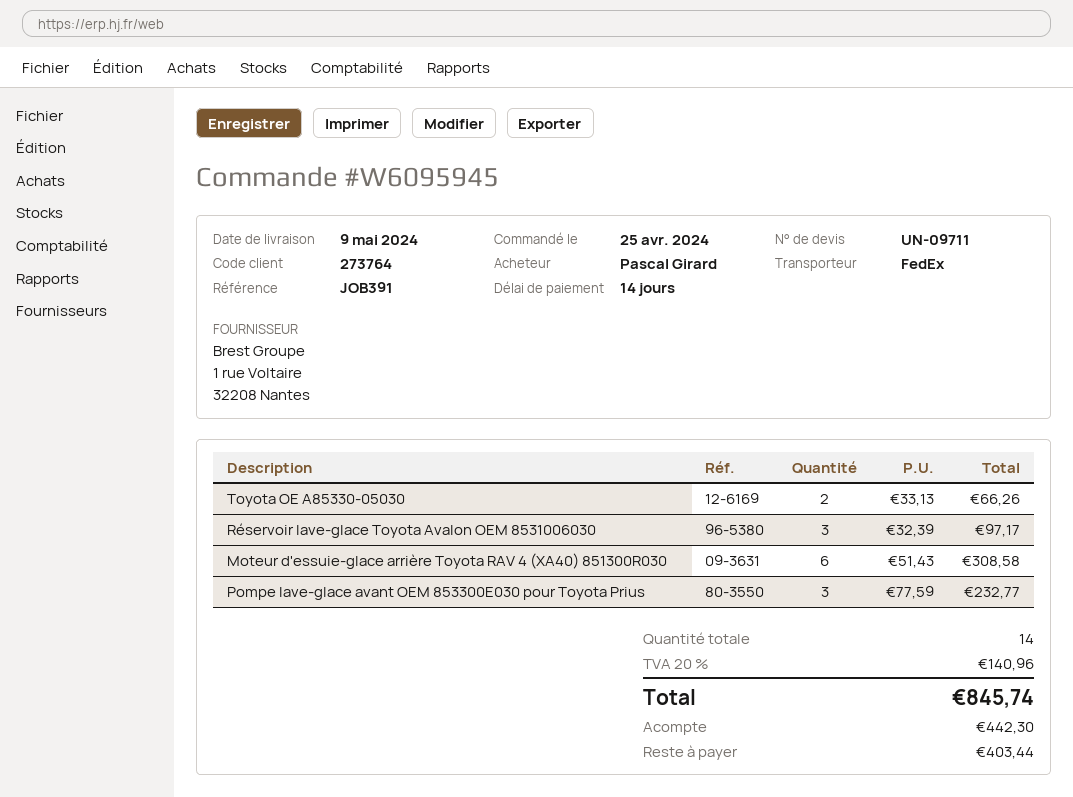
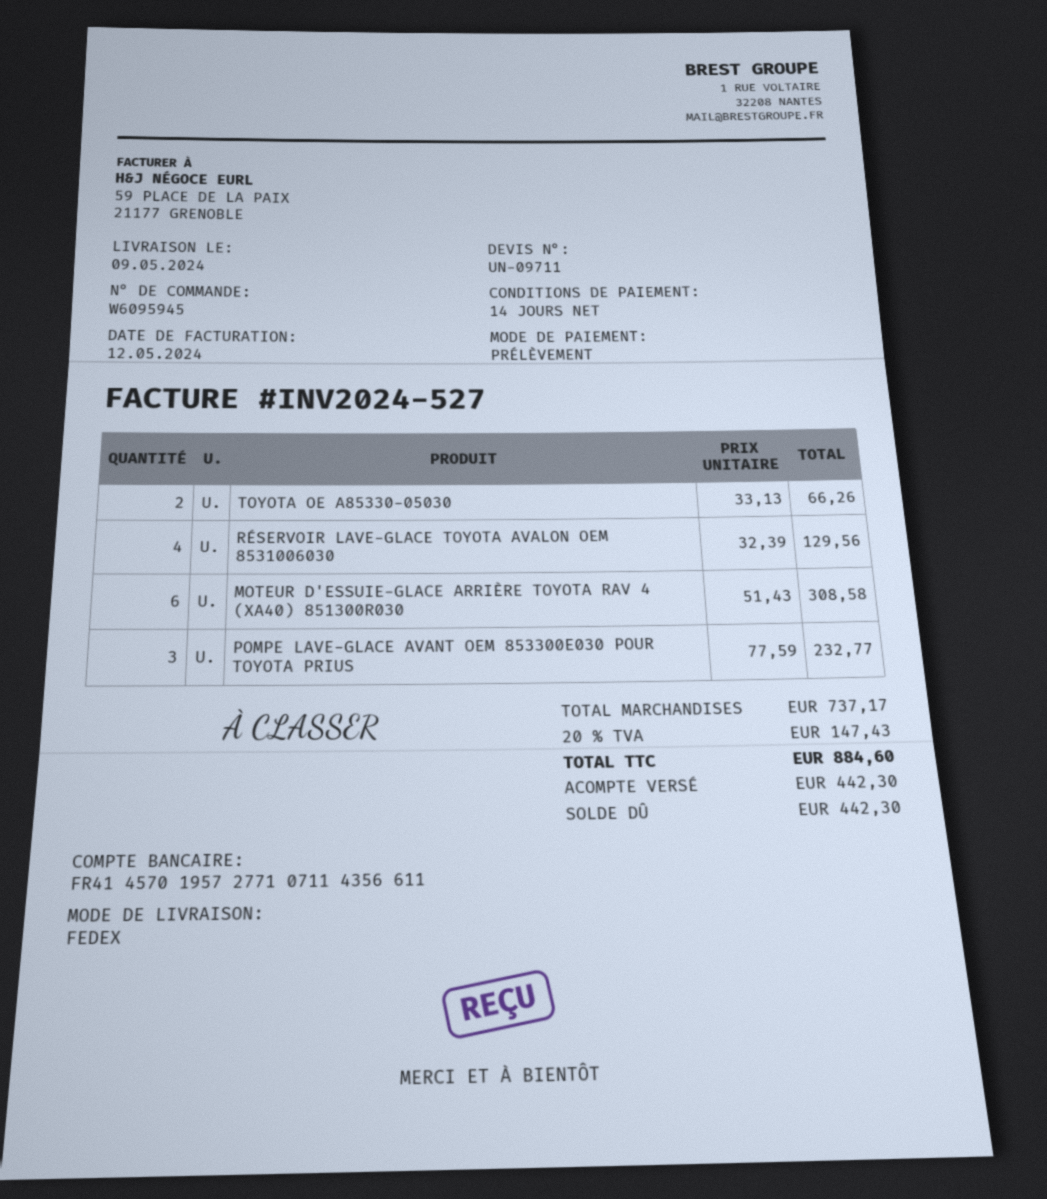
Réservoir lave-glace Toyota Avalon OEM 8531006030: 3 x 32.39 = 97.17 -> 4 x 32.39 = 129.56
tax: 20% = 140.96 -> 20% = 147.43
total: 845.74 -> 884.60
balance: 403.44 -> 442.30

